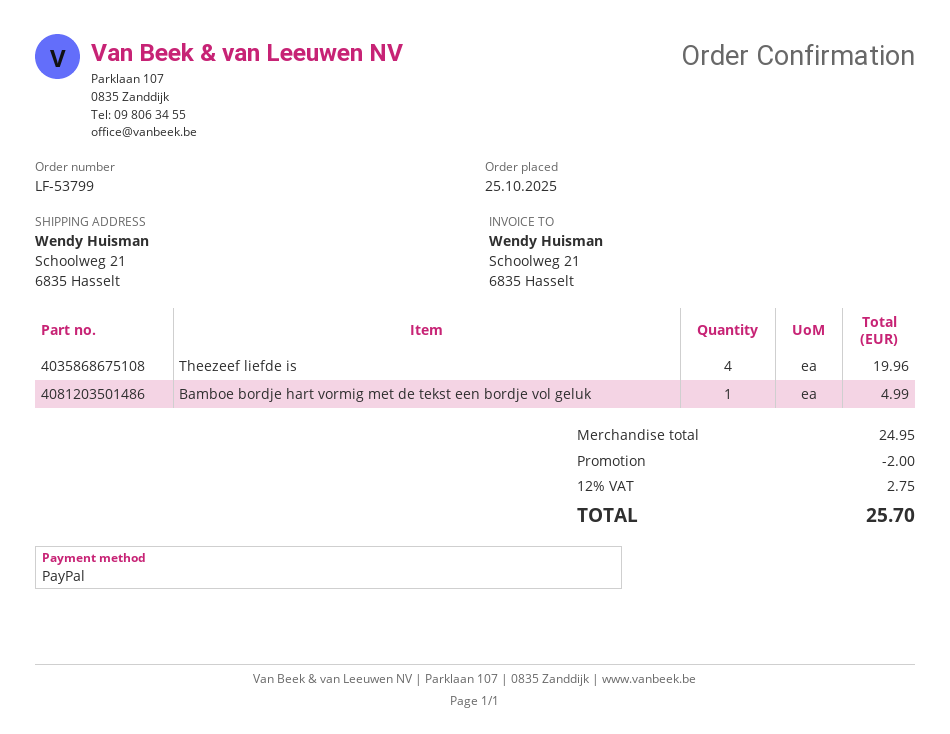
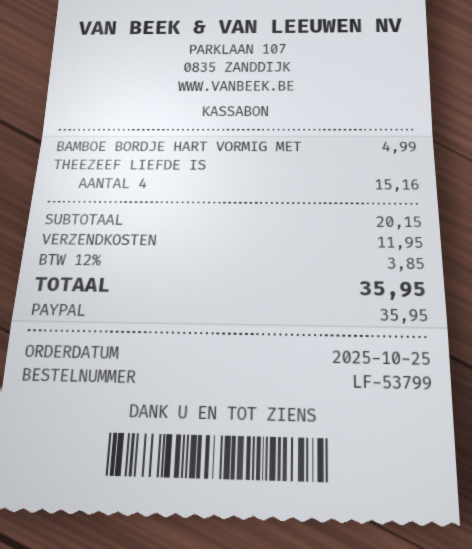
Theezeef liefde is: 4 for 19.96 -> 4 for 15.16
subtotal: 24.95 -> 20.15
discount: 2.00 -> none
shipping: none -> 11.95
tax: 12% = 2.75 -> 12% = 3.85
total: 25.70 -> 35.95

